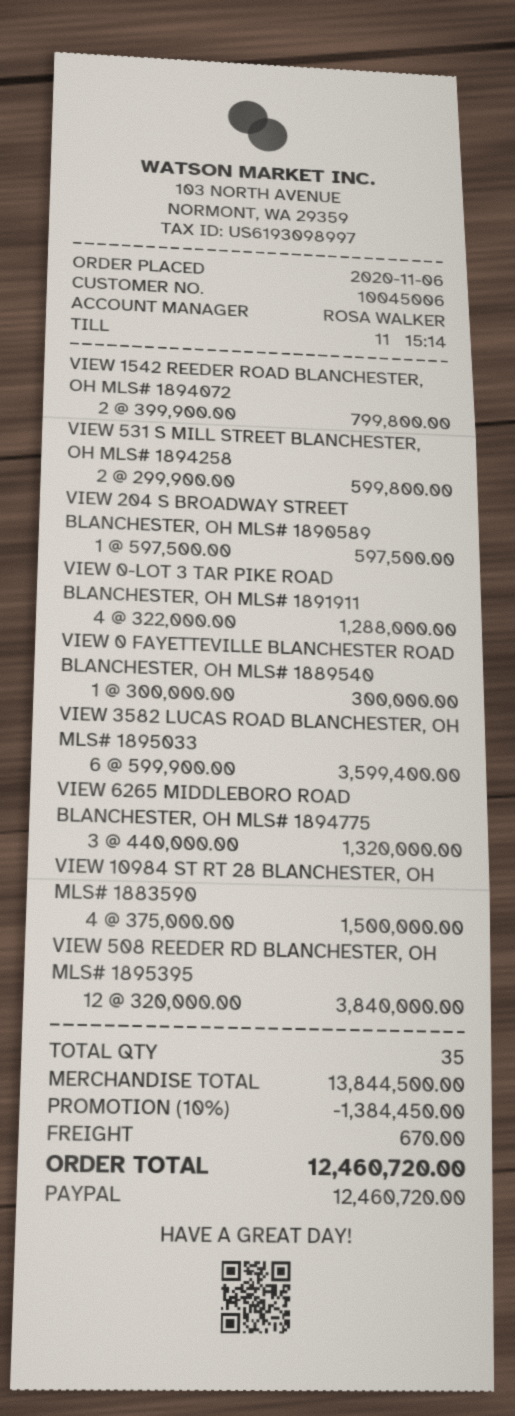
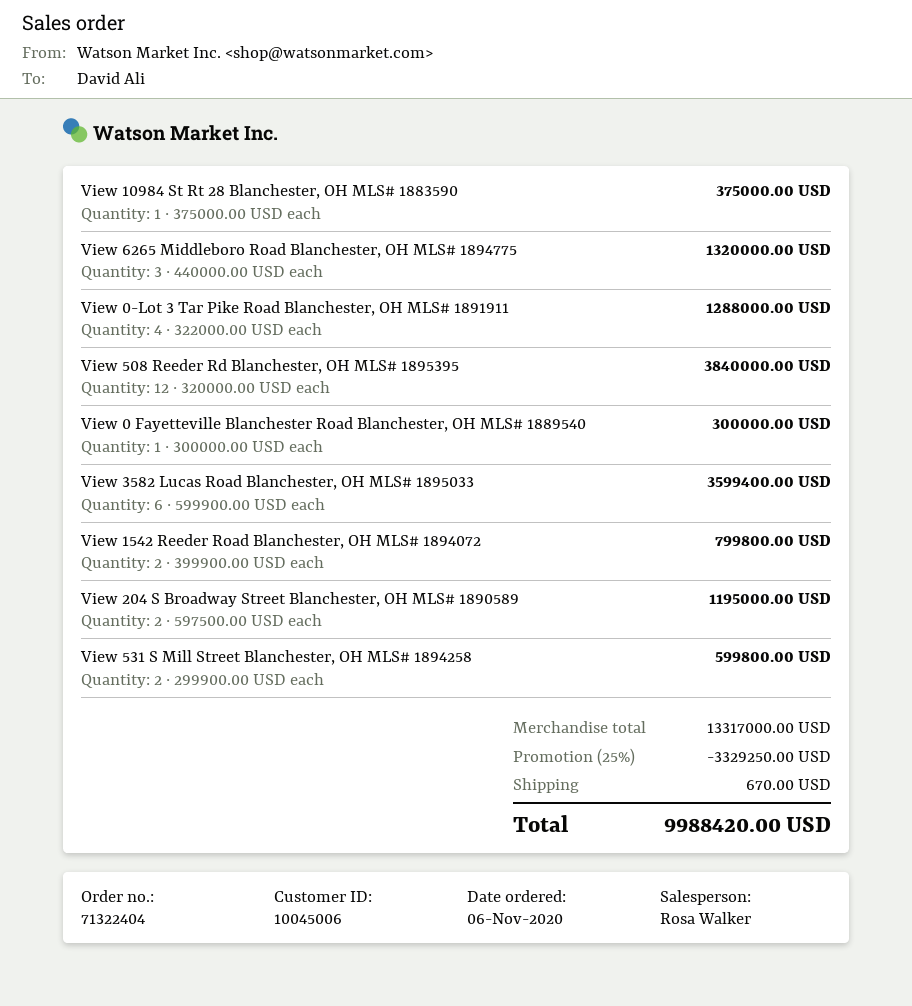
VIEW 204 S BROADWAY STREET BLANCHESTER, OH MLS# 1890589: 1 x 597500.00 = 597500.00 -> 2 x 597500.00 = 1195000.00
VIEW 10984 ST RT 28 BLANCHESTER, OH MLS# 1883590: 4 x 375000.00 = 1500000.00 -> 1 x 375000.00 = 375000.00
subtotal: 13844500.00 -> 13317000.00
discount: 10% = 1384450.00 -> 25% = 3329250.00
total: 12460720.00 -> 9988420.00

